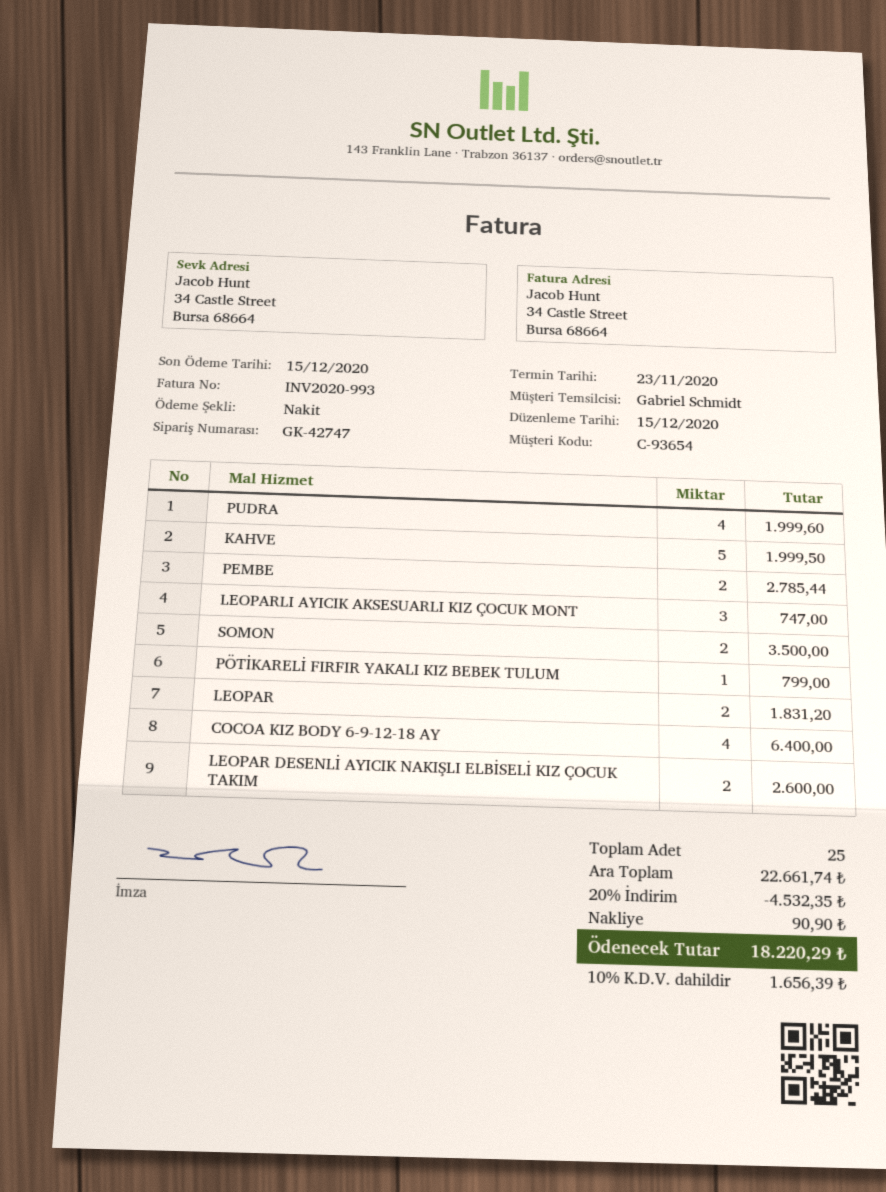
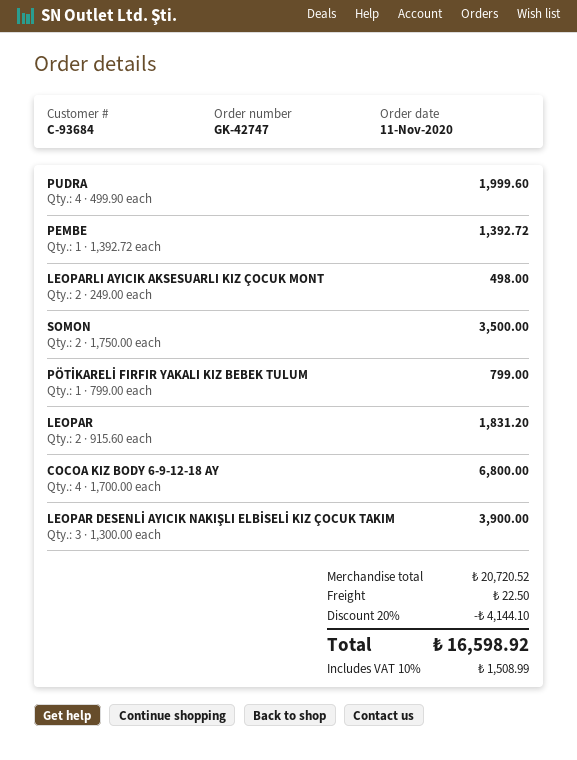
customer number: C-93654 -> C-93684
KAHVE: 5 for 1999.50 -> none
PEMBE: 2 for 2785.44 -> 1 for 1392.72
LEOPARLI AYICIK AKSESUARLI KIZ ÇOCUK MONT: 3 for 747.00 -> 2 for 498.00
COCOA KIZ BODY 6-9-12-18 AY: 4 for 6400.00 -> 4 for 6800.00
LEOPAR DESENLİ AYICIK NAKIŞLI ELBİSELİ KIZ ÇOCUK TAKIM: 2 for 2600.00 -> 3 for 3900.00
subtotal: 22661.74 -> 20720.52
discount: 20% = 4532.35 -> 20% = 4144.10
shipping: 90.90 -> 22.50
tax: 10% = 1656.39 -> 10% = 1508.99
total: 18220.29 -> 16598.92

